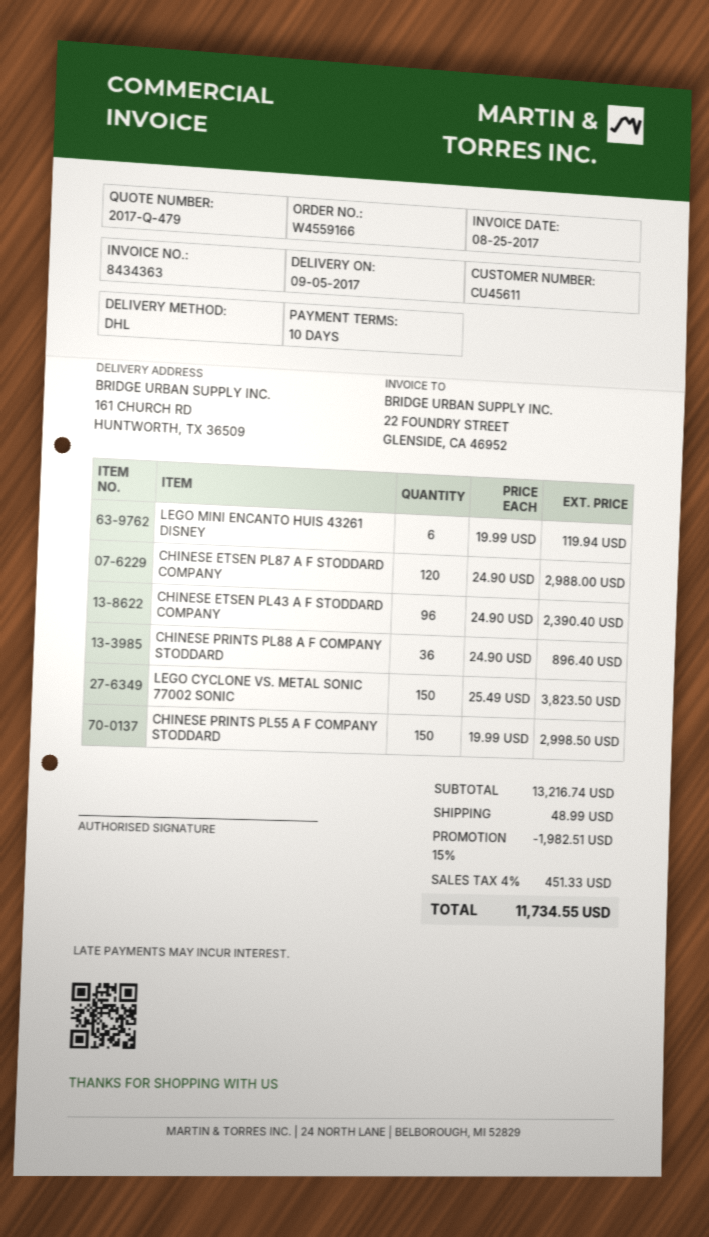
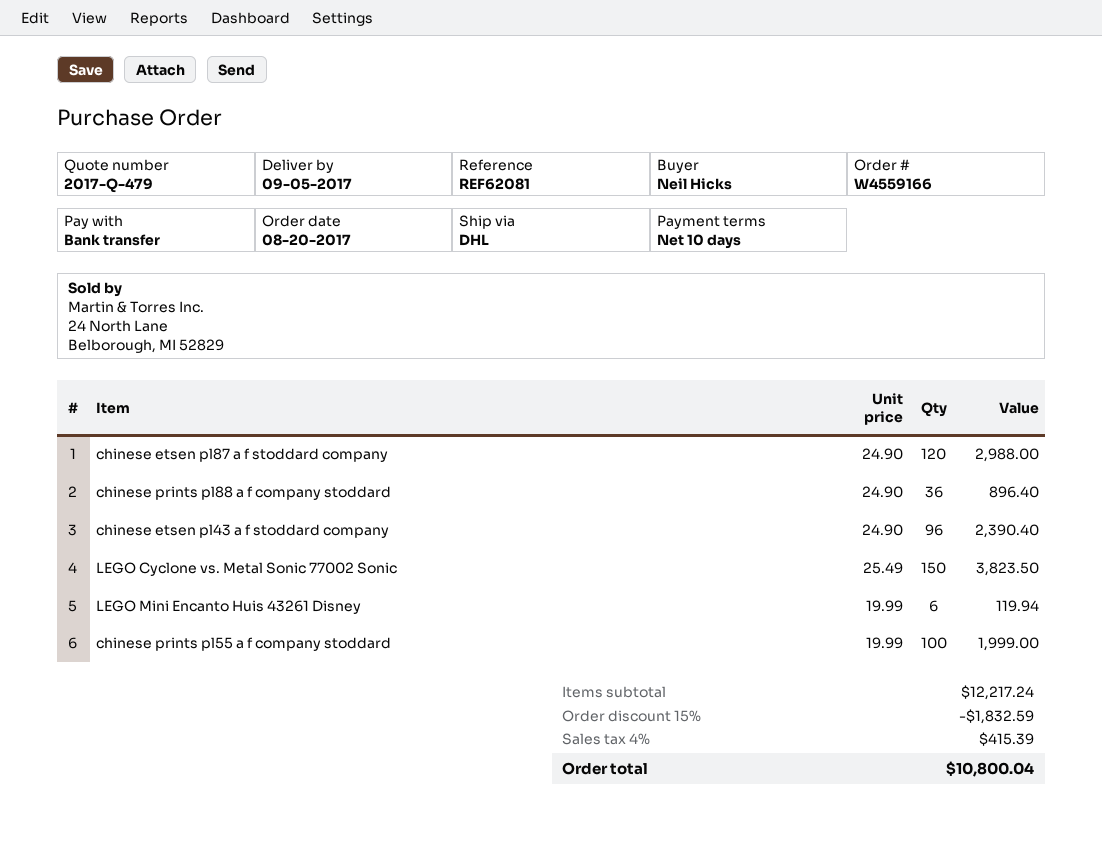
CHINESE PRINTS PL55 A F COMPANY STODDARD: 150 x 19.99 = 2998.50 -> 100 x 19.99 = 1999.00
subtotal: 13216.74 -> 12217.24
discount: 15% = 1982.51 -> 15% = 1832.59
shipping: 48.99 -> none
tax: 4% = 451.33 -> 4% = 415.39
total: 11734.55 -> 10800.04

